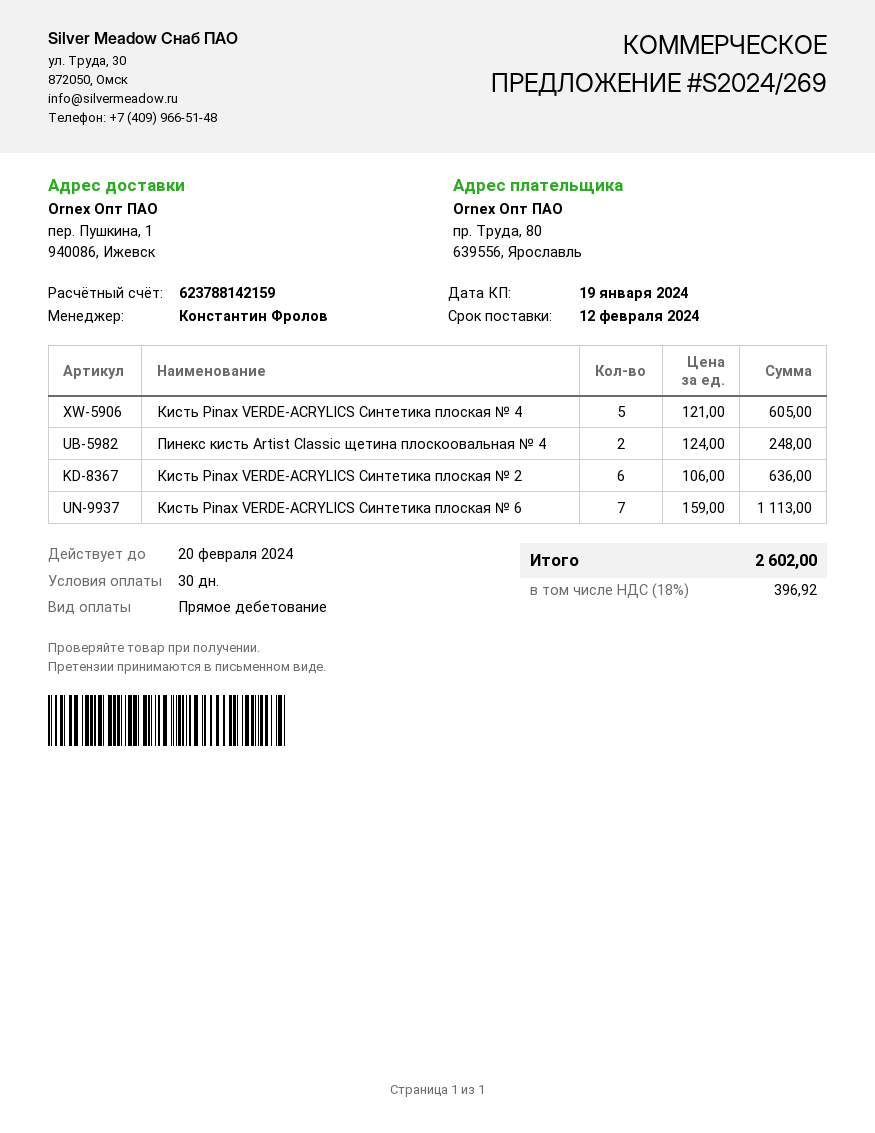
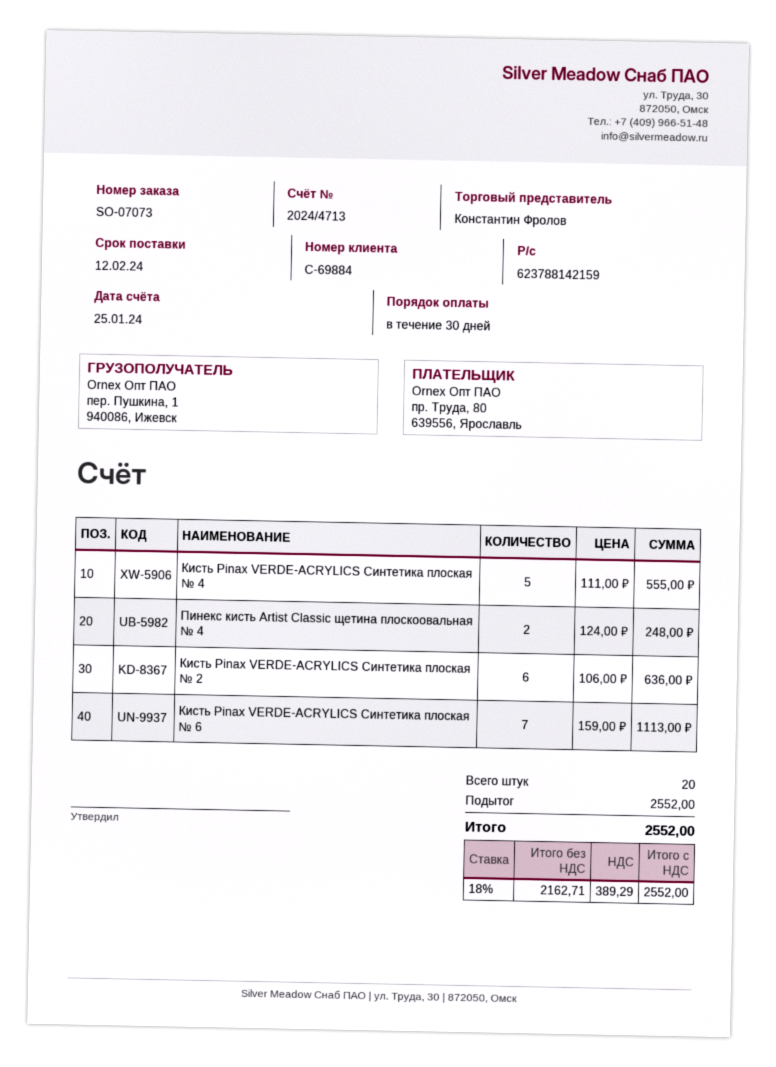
Кисть Pinax VERDE-ACRYLICS Синтетика плоская № 4: 5 x 121.00 = 605.00 -> 5 x 111.00 = 555.00
tax: 18% = 396.92 -> 18% = 389.29
total: 2602.00 -> 2552.00

